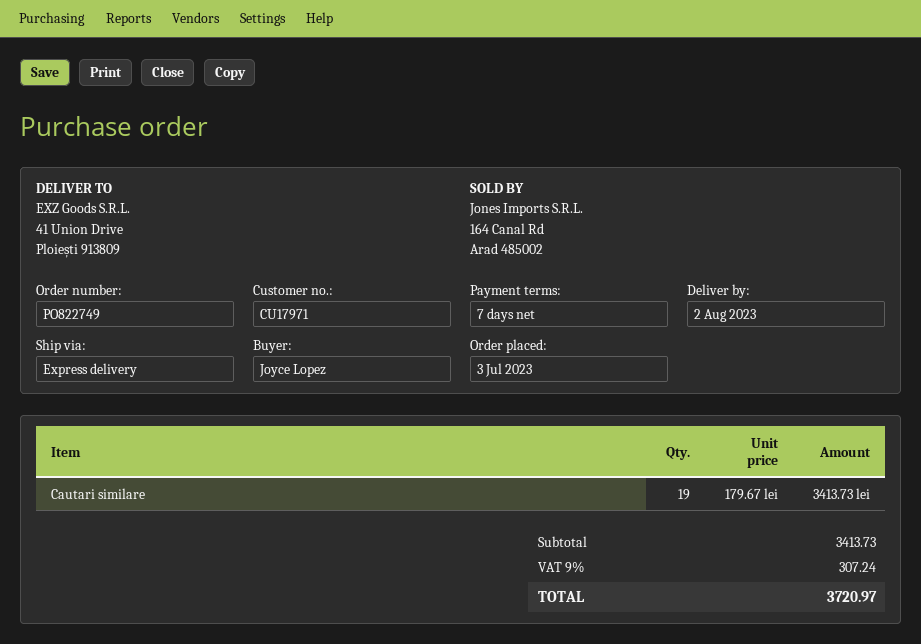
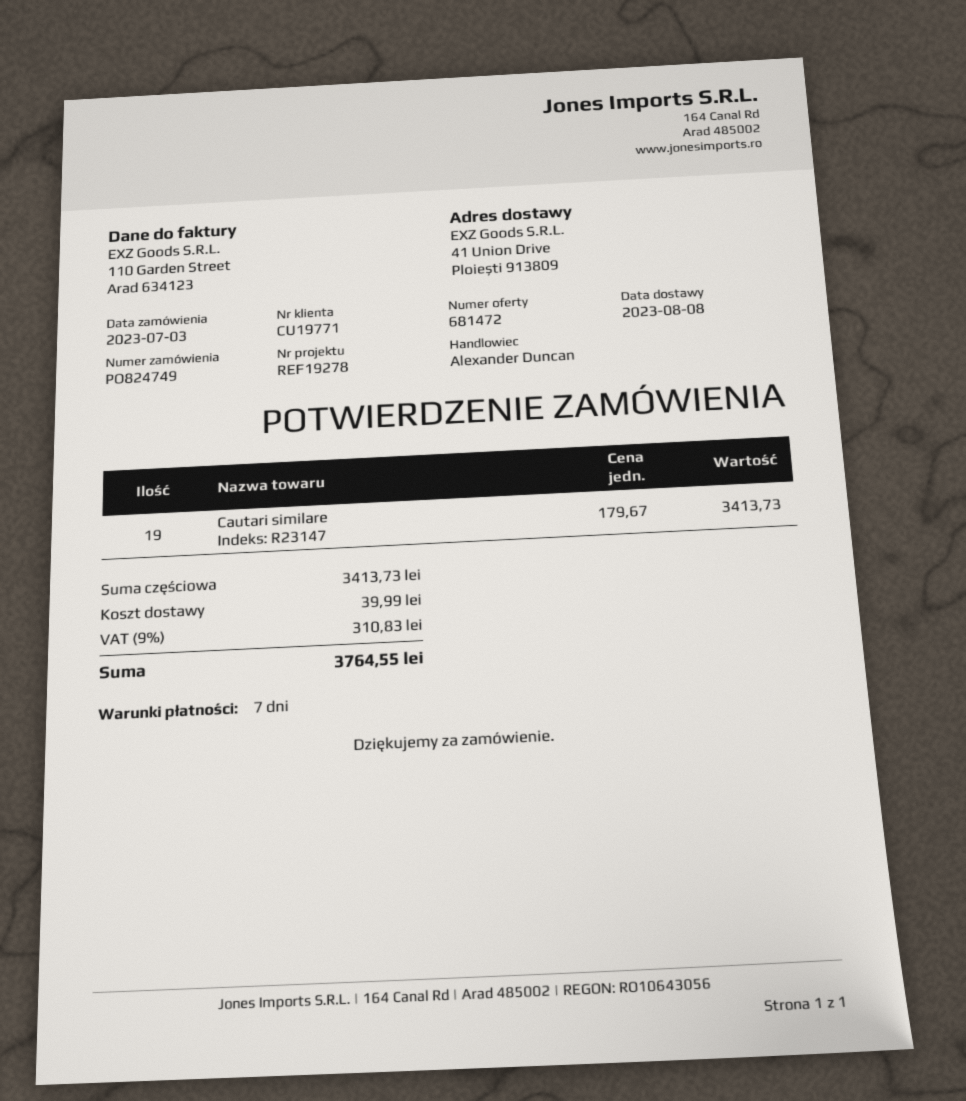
order number: PO822749 -> PO824749
delivery date: 2023-08-02 -> 2023-08-08
customer number: CU17971 -> CU19771
shipping: none -> 39.99
tax: 9% = 307.24 -> 9% = 310.83
total: 3720.97 -> 3764.55

